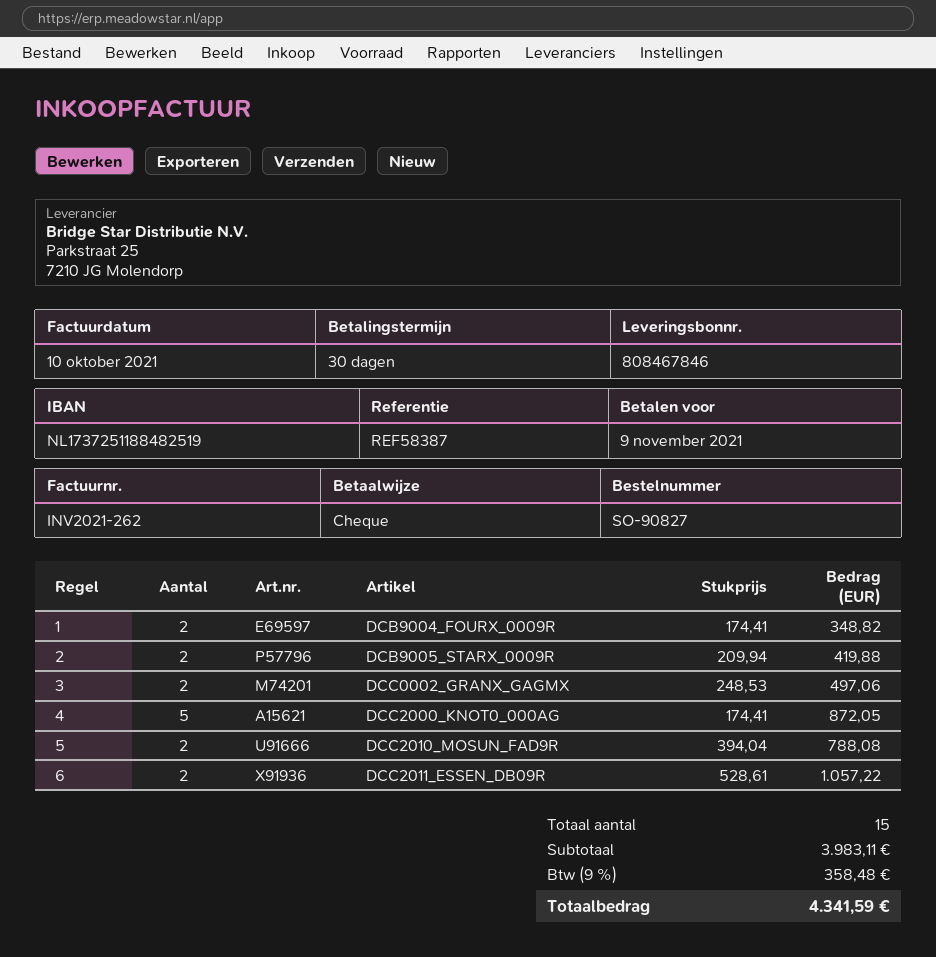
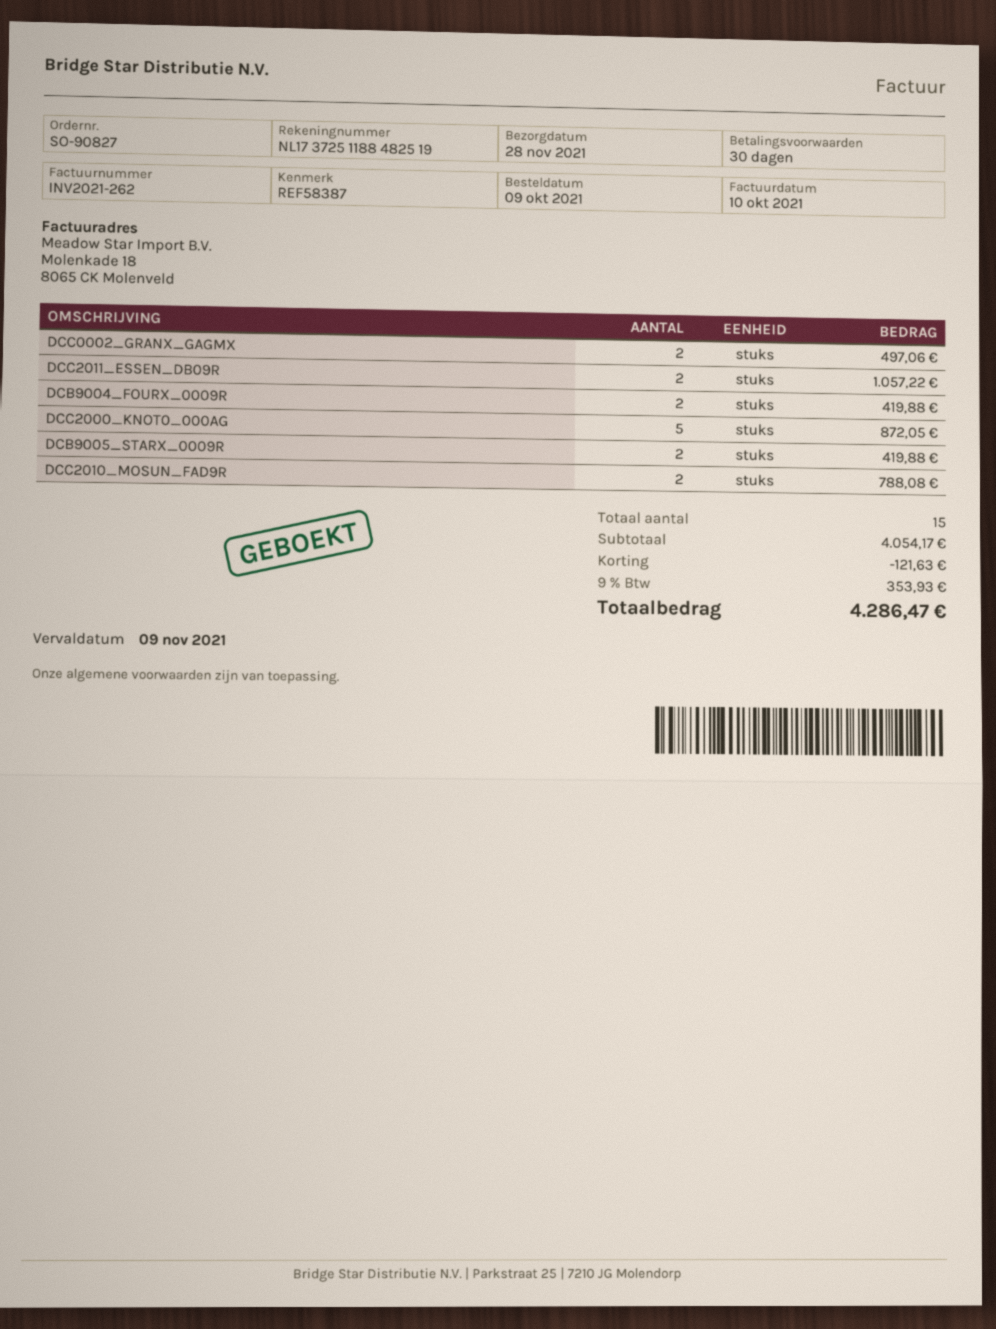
DCB9004_FOURX_0009R: 2 for 348.82 -> 2 for 419.88
subtotal: 3983.11 -> 4054.17
discount: none -> 121.63
tax: 9% = 358.48 -> 9% = 353.93
total: 4341.59 -> 4286.47

